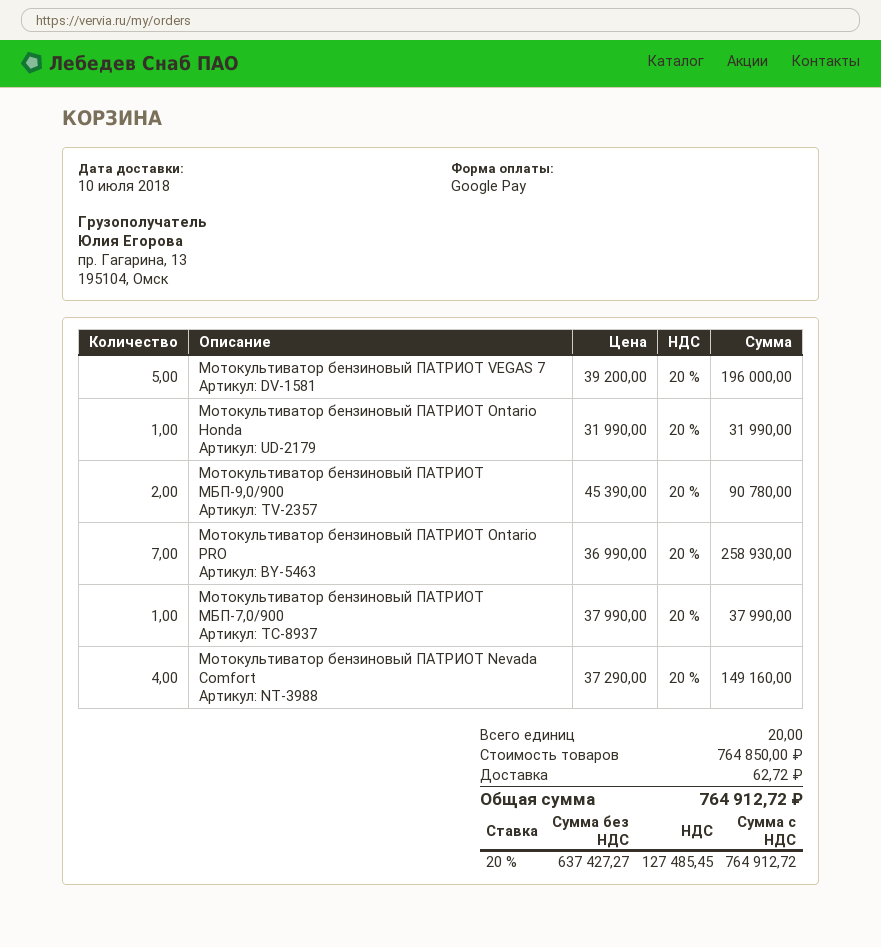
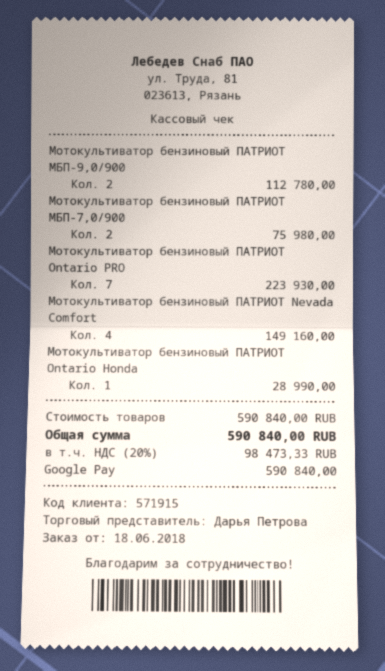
Мотокультиватор бензиновый ПАТРИОТ VEGAS 7: 5 for 196000.00 -> none
Мотокультиватор бензиновый ПАТРИОТ Ontario Honda: 1 for 31990.00 -> 1 for 28990.00
Мотокультиватор бензиновый ПАТРИОТ МБП-9,0/900: 2 for 90780.00 -> 2 for 112780.00
Мотокультиватор бензиновый ПАТРИОТ Ontario PRO: 7 for 258930.00 -> 7 for 223930.00
Мотокультиватор бензиновый ПАТРИОТ МБП-7,0/900: 1 for 37990.00 -> 2 for 75980.00
subtotal: 764850.00 -> 590840.00
shipping: 62.72 -> none
tax: 20% = 127485.45 -> 20% = 98473.33
total: 764912.72 -> 590840.00

